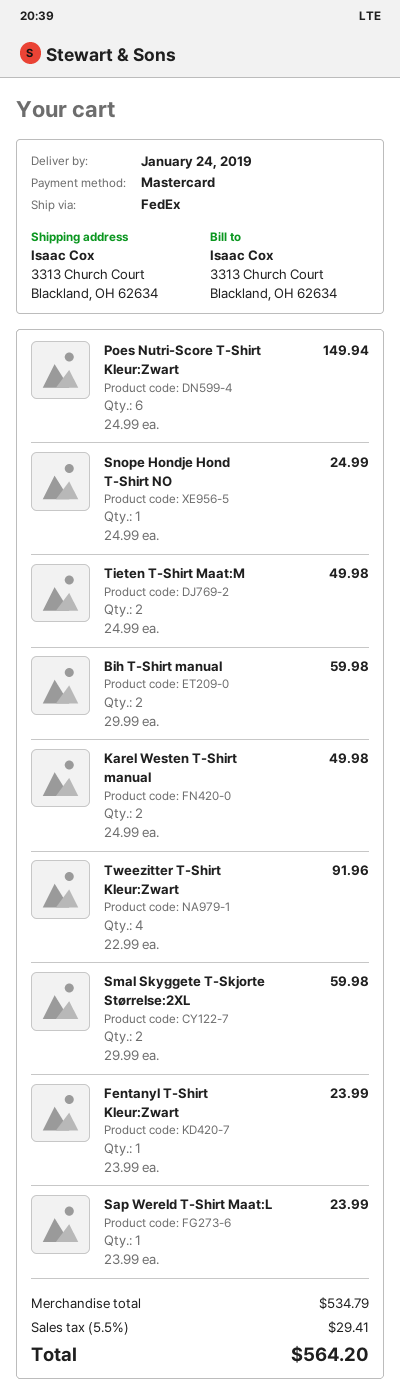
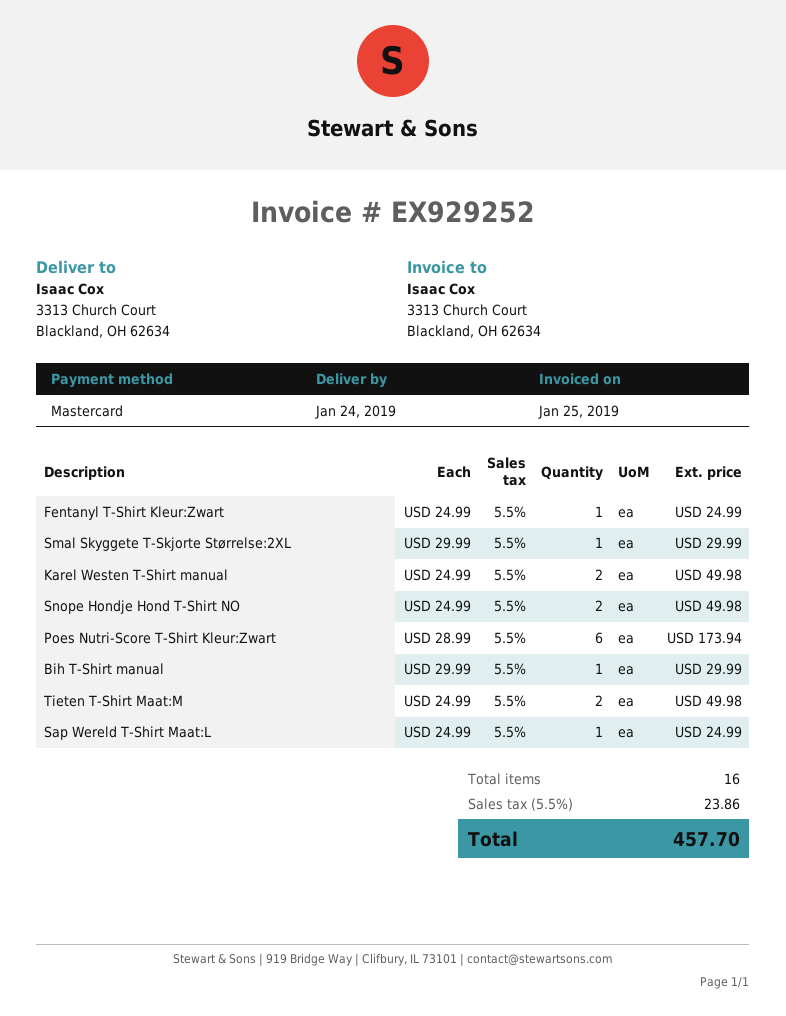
Poes Nutri-Score T-Shirt Kleur:Zwart: 6 x 24.99 = 149.94 -> 6 x 28.99 = 173.94
Snope Hondje Hond T-Shirt NO: 1 x 24.99 = 24.99 -> 2 x 24.99 = 49.98
Bih T-Shirt manual: 2 x 29.99 = 59.98 -> 1 x 29.99 = 29.99
Tweezitter T-Shirt Kleur:Zwart: 4 x 22.99 = 91.96 -> none
Smal Skyggete T-Skjorte Størrelse:2XL: 2 x 29.99 = 59.98 -> 1 x 29.99 = 29.99
Fentanyl T-Shirt Kleur:Zwart: 1 x 23.99 = 23.99 -> 1 x 24.99 = 24.99
Sap Wereld T-Shirt Maat:L: 1 x 23.99 = 23.99 -> 1 x 24.99 = 24.99
tax: 5.5% = 29.41 -> 5.5% = 23.86
total: 564.20 -> 457.70

